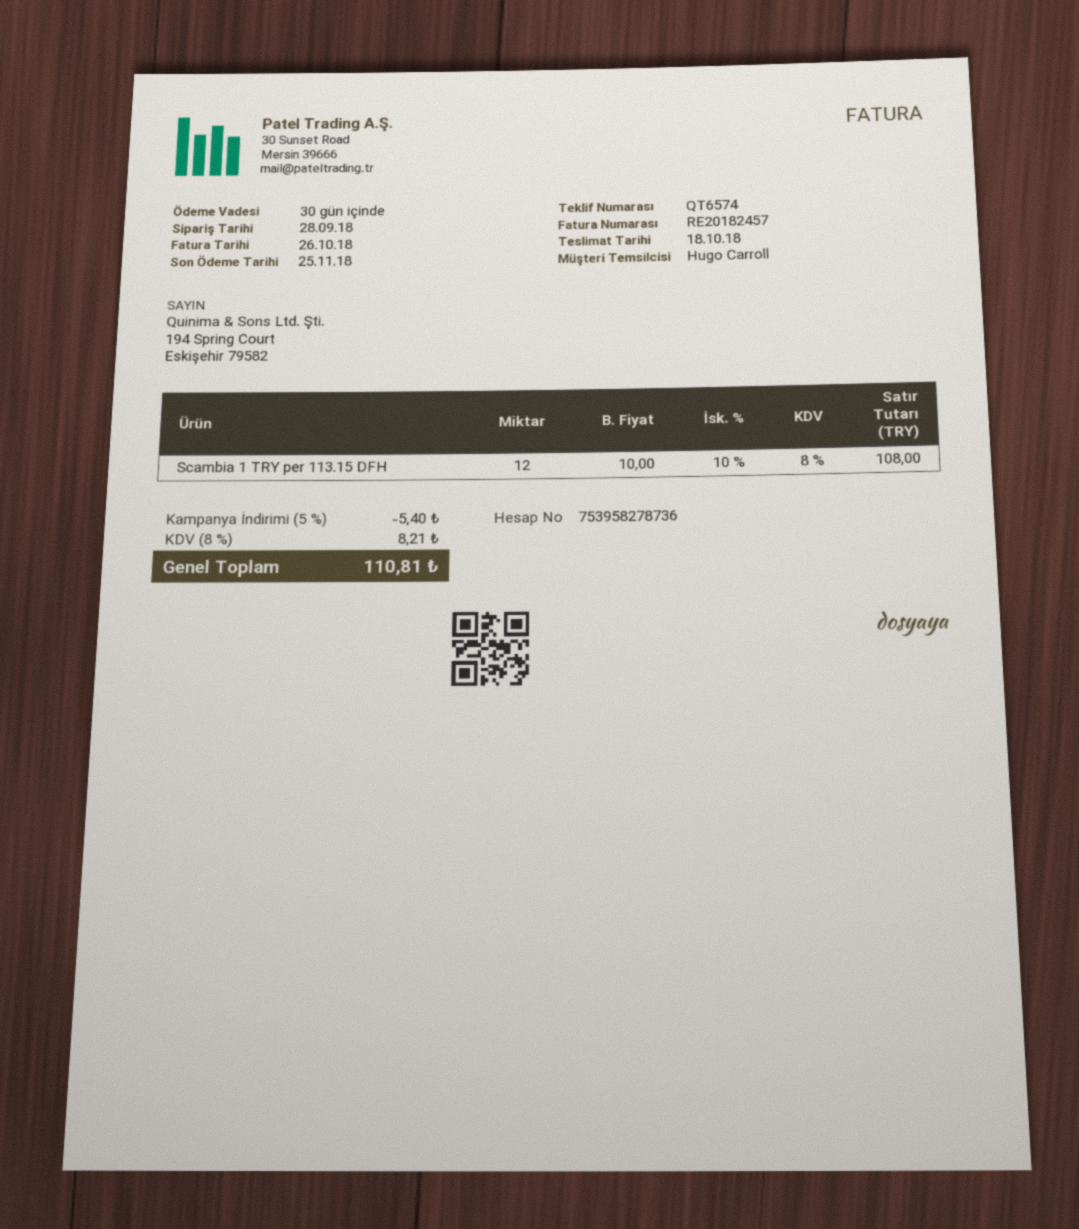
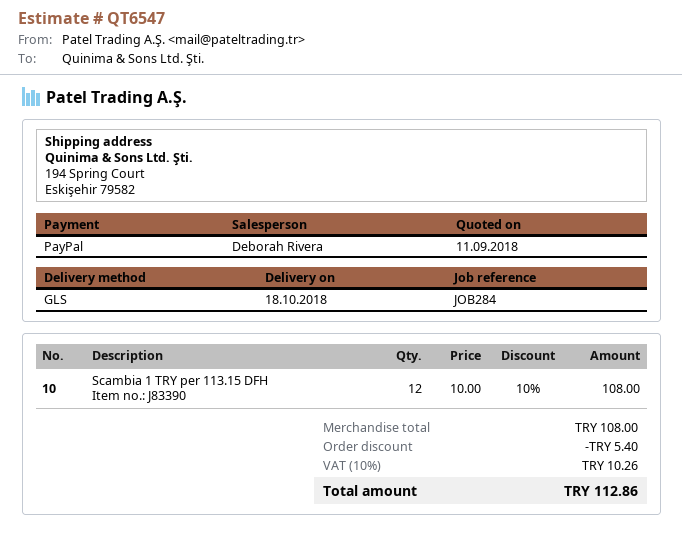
quote number: QT6574 -> QT6547
sales rep: Hugo Carroll -> Deborah Rivera
tax: 8% = 8.21 -> 10% = 10.26
total: 110.81 -> 112.86

